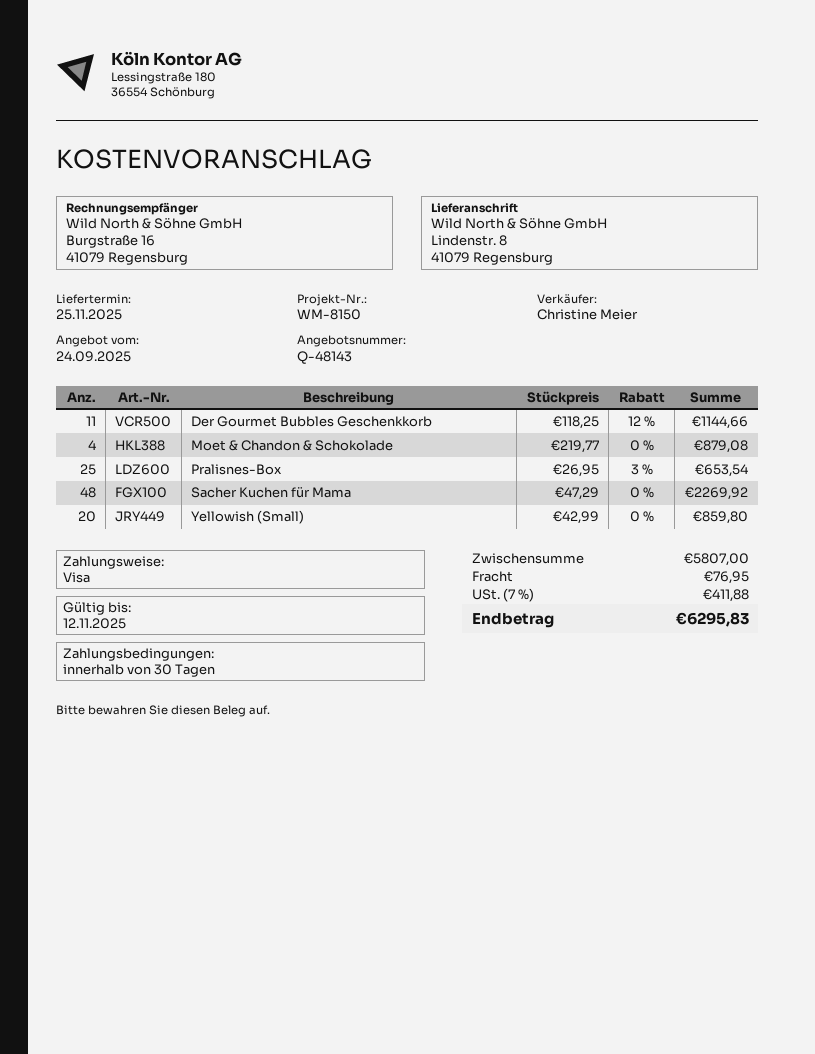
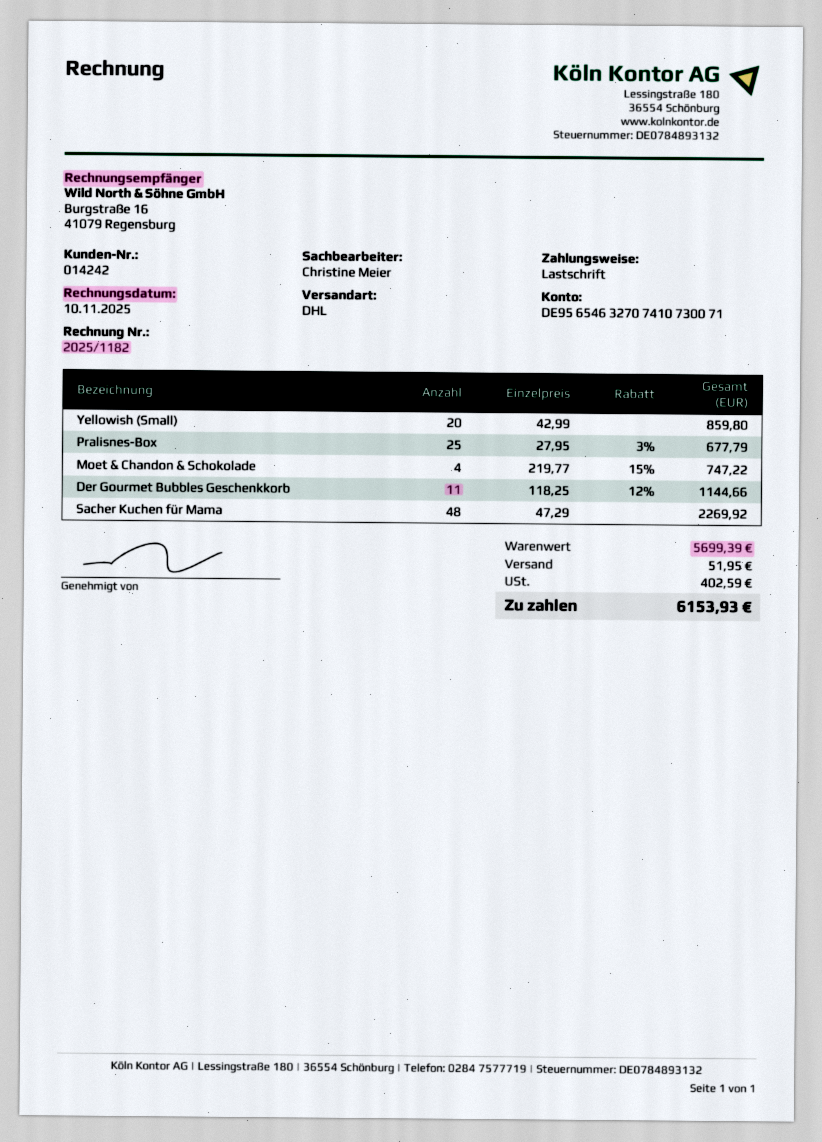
payment method: Visa -> direct debit
Moet & Chandon & Schokolade: 4 x 219.77 = 879.08 -> 4 x 219.77 - 15% = 747.22
Pralisnes-Box: 25 x 26.95 - 3% = 653.54 -> 25 x 27.95 - 3% = 677.79
subtotal: 5807.00 -> 5699.39
shipping: 76.95 -> 51.95
tax: 411.88 -> 402.59
total: 6295.83 -> 6153.93

